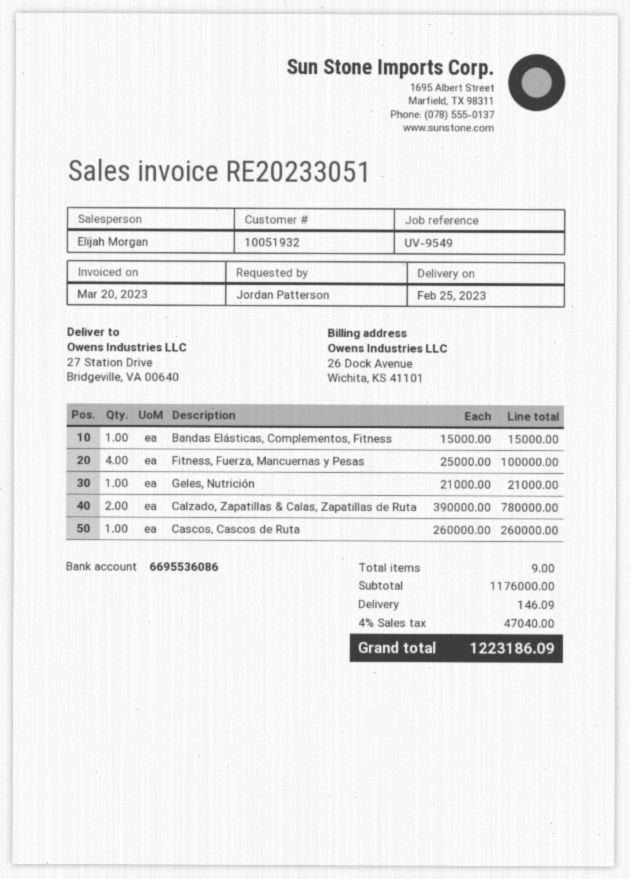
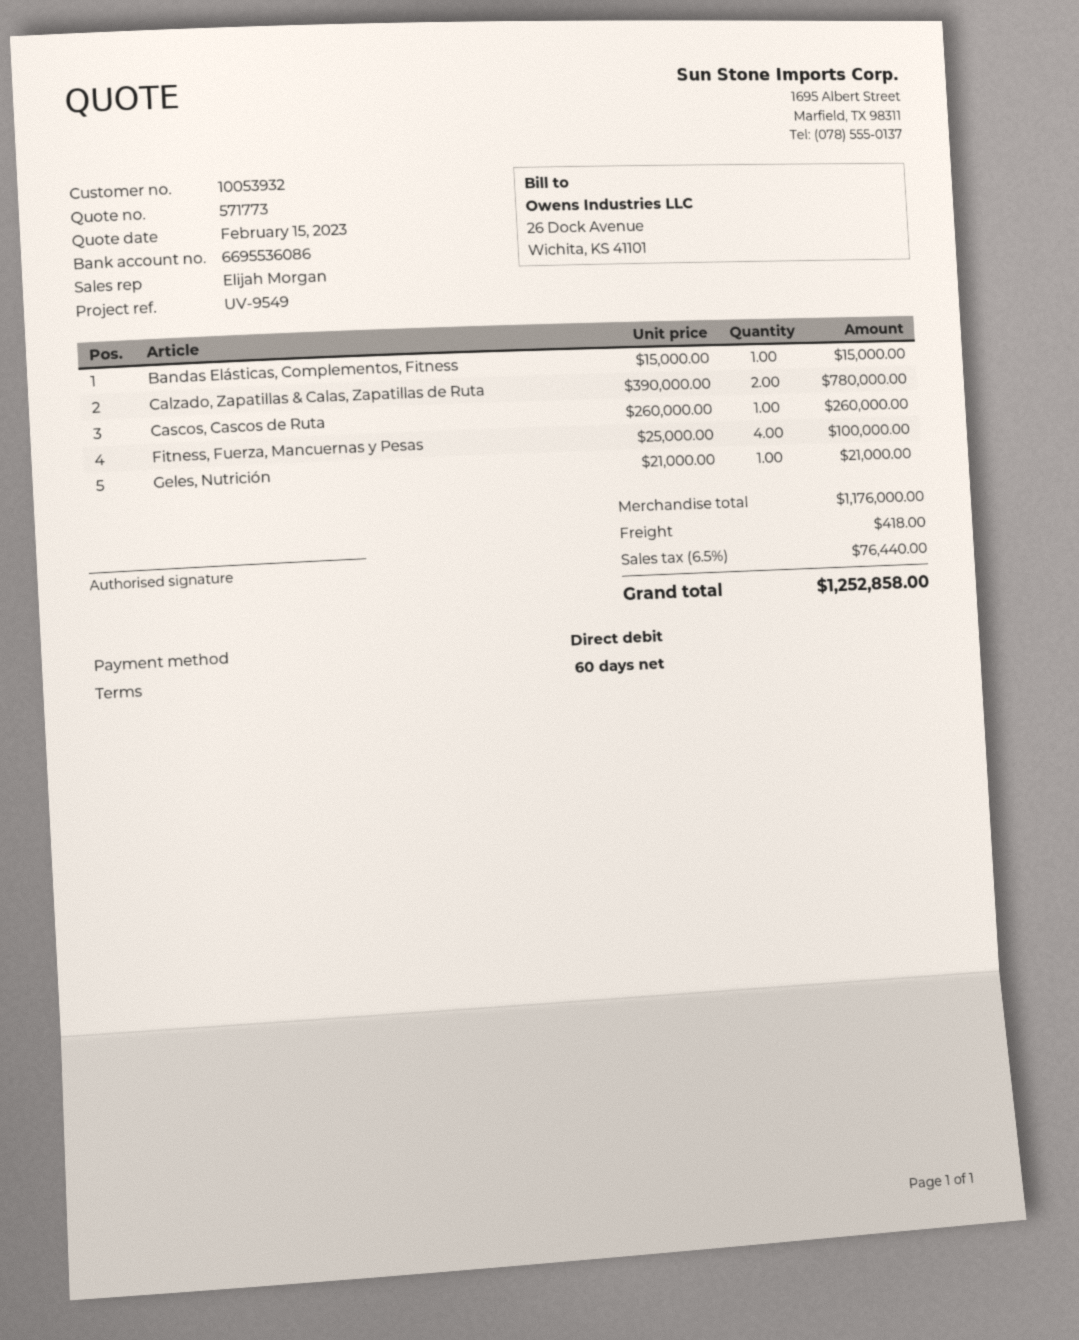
customer number: 10051932 -> 10053932
shipping: 146.09 -> 418.00
tax: 4% = 47040.00 -> 6.5% = 76440.00
total: 1223186.09 -> 1252858.00

